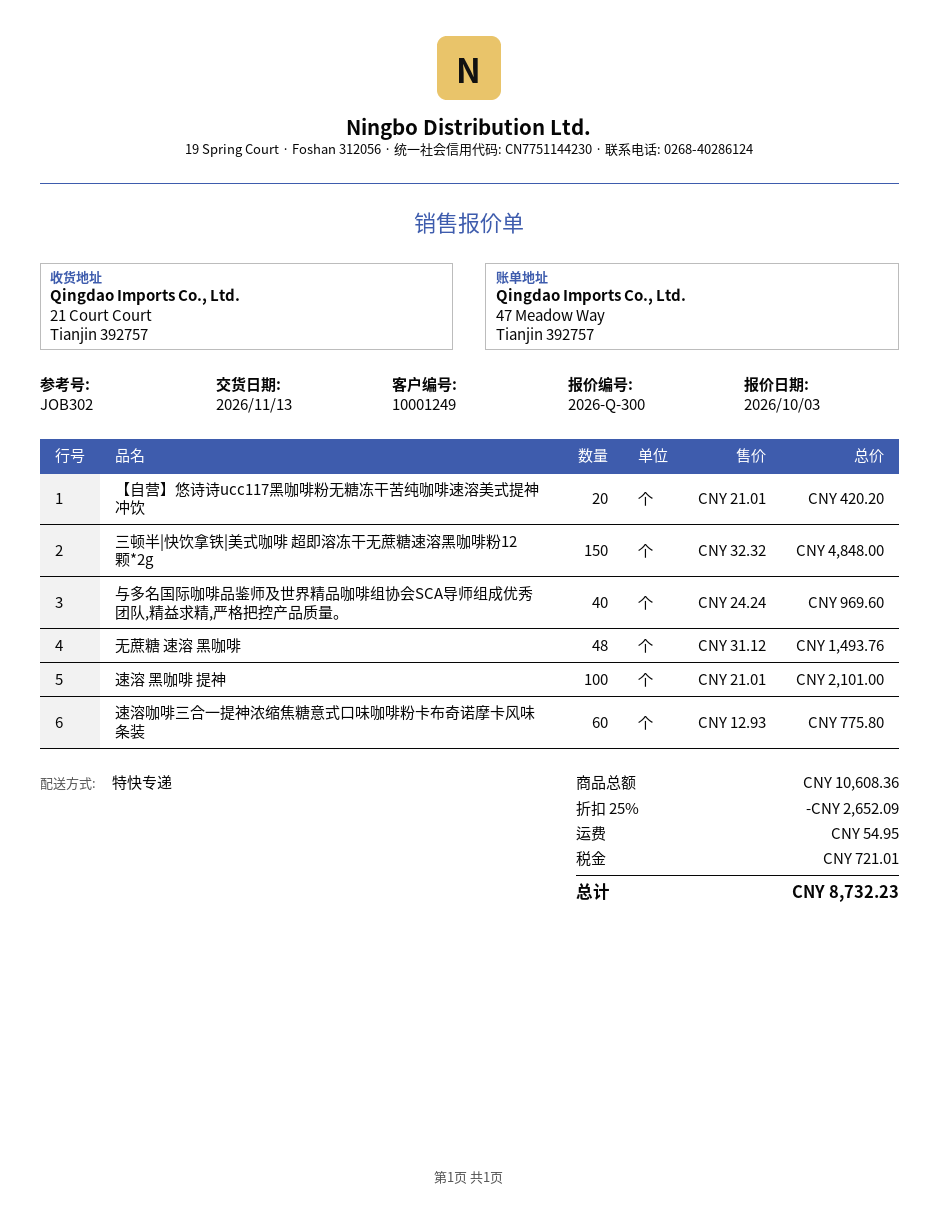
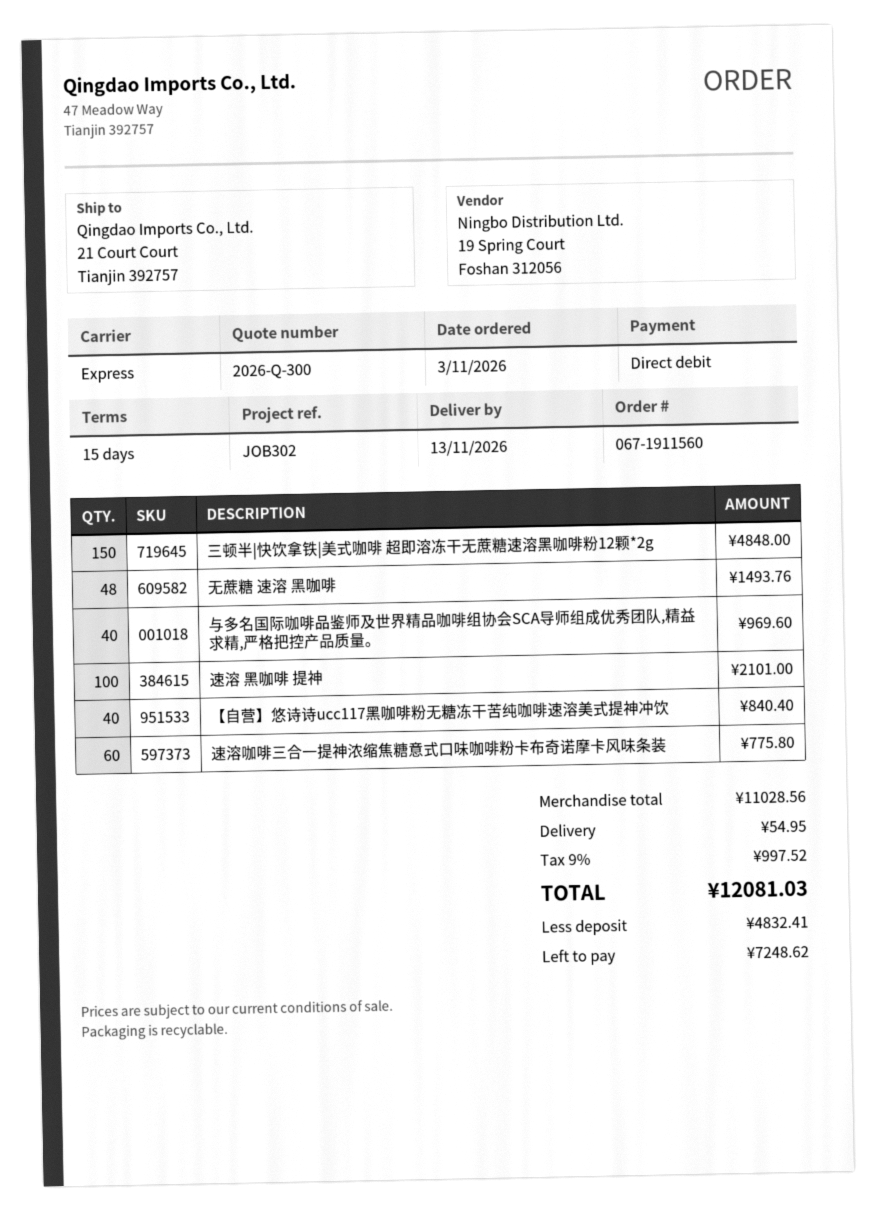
【自营】悠诗诗ucc117黑咖啡粉无糖冻干苦纯咖啡速溶美式提神冲饮: 20 for 420.20 -> 40 for 840.40
subtotal: 10608.36 -> 11028.56
discount: 25% = 2652.09 -> none
tax: 721.01 -> 997.52
total: 8732.23 -> 12081.03

